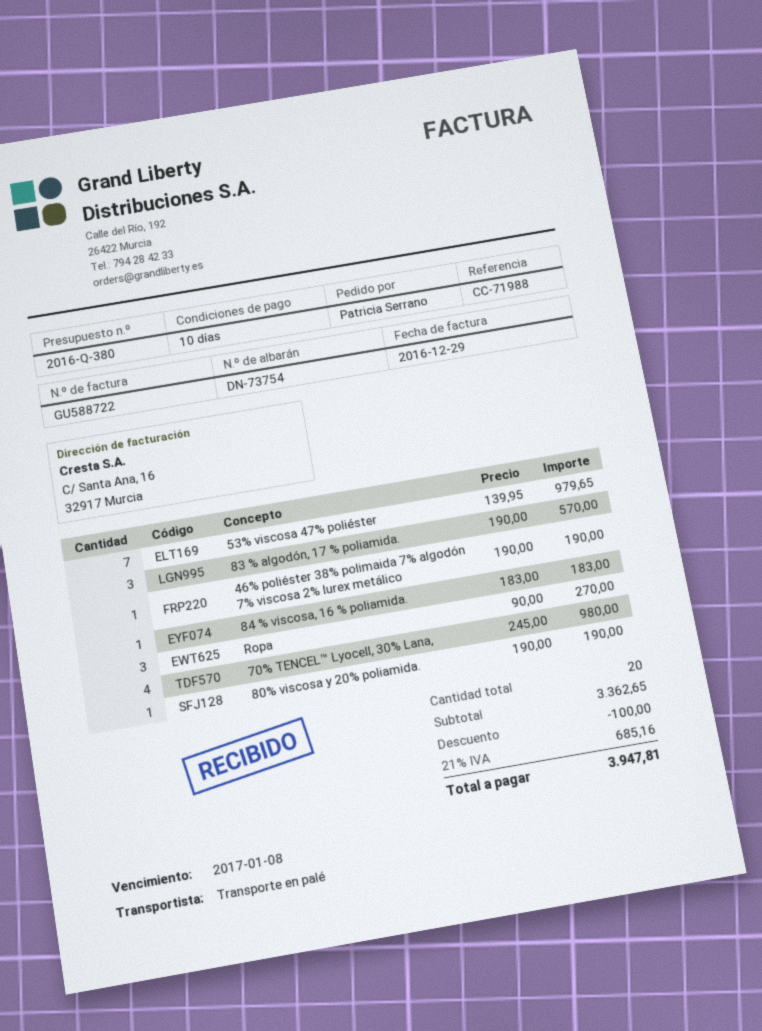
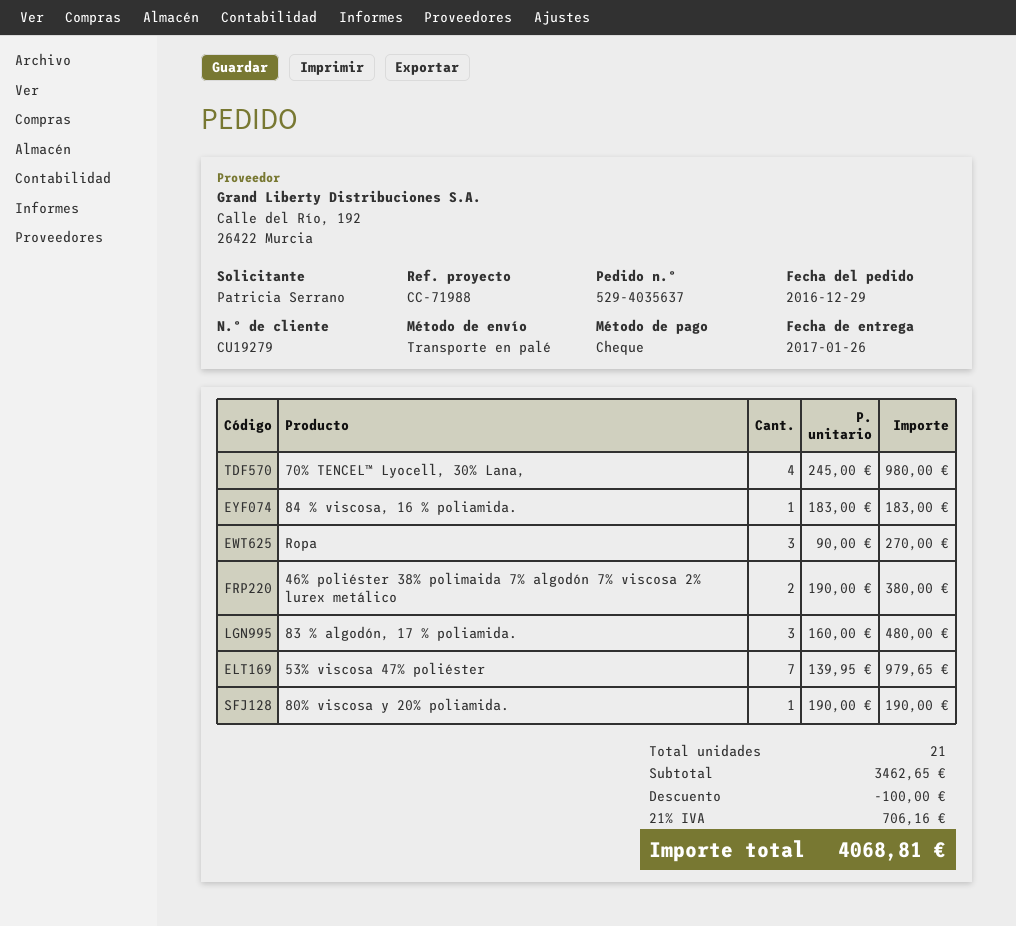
83 % algodón, 17 % poliamida.: 3 x 190.00 = 570.00 -> 3 x 160.00 = 480.00
46% poliéster 38% polimaida 7% algodón 7% viscosa 2% lurex metálico: 1 x 190.00 = 190.00 -> 2 x 190.00 = 380.00
total quantity: 20 -> 21
subtotal: 3362.65 -> 3462.65
tax: 21% = 685.16 -> 21% = 706.16
total: 3947.81 -> 4068.81

